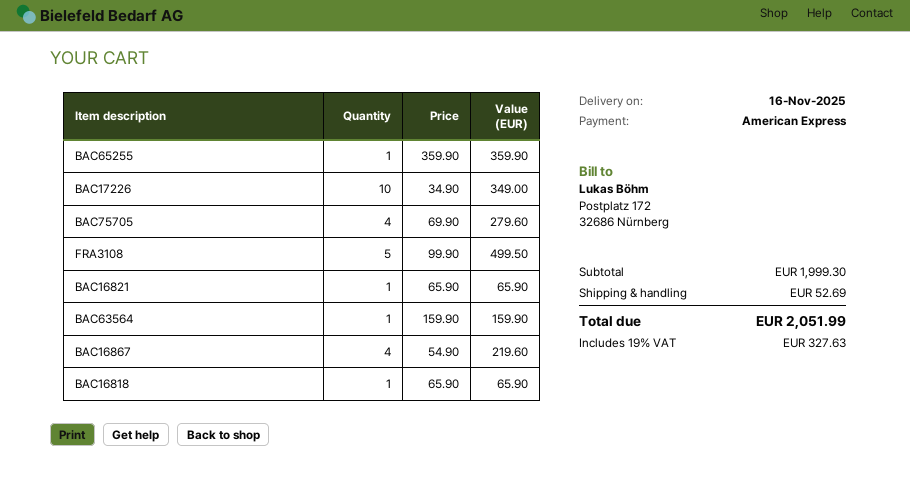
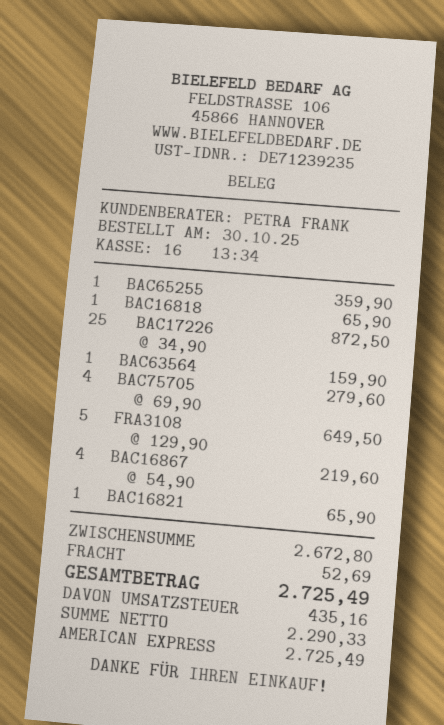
BAC17226: 10 x 34.90 = 349.00 -> 25 x 34.90 = 872.50
FRA3108: 5 x 99.90 = 499.50 -> 5 x 129.90 = 649.50
subtotal: 1999.30 -> 2672.80
tax: 327.63 -> 435.16
total: 2051.99 -> 2725.49

